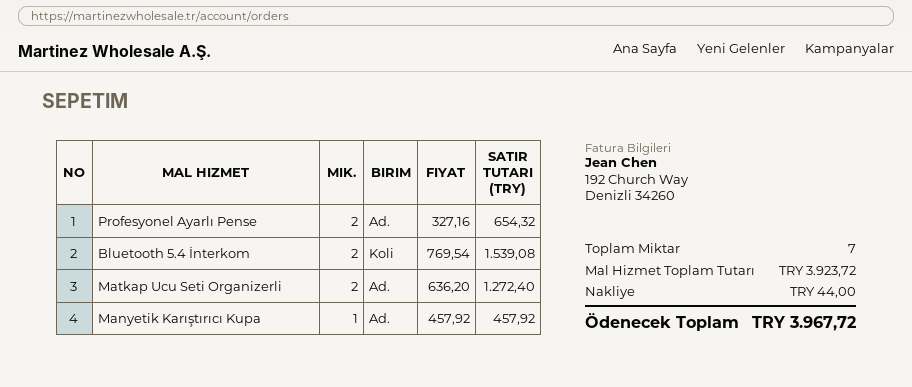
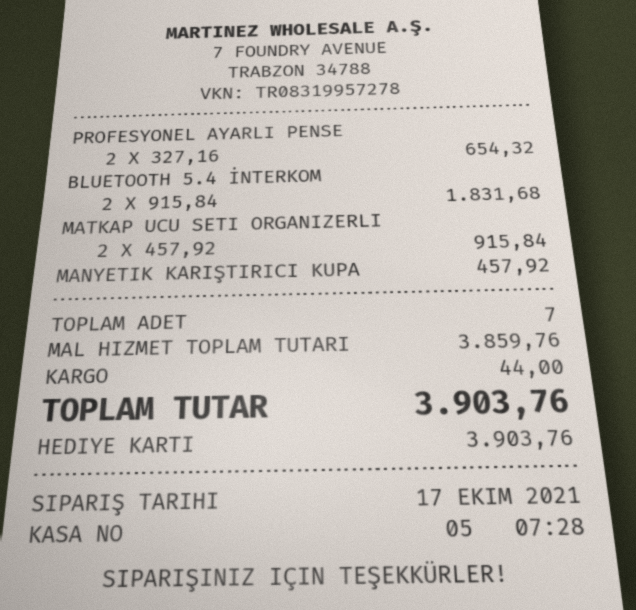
Bluetooth 5.4 İnterkom: 2 x 769.54 = 1539.08 -> 2 x 915.84 = 1831.68
Matkap Ucu Seti Organizerli: 2 x 636.20 = 1272.40 -> 2 x 457.92 = 915.84
subtotal: 3923.72 -> 3859.76
total: 3967.72 -> 3903.76

